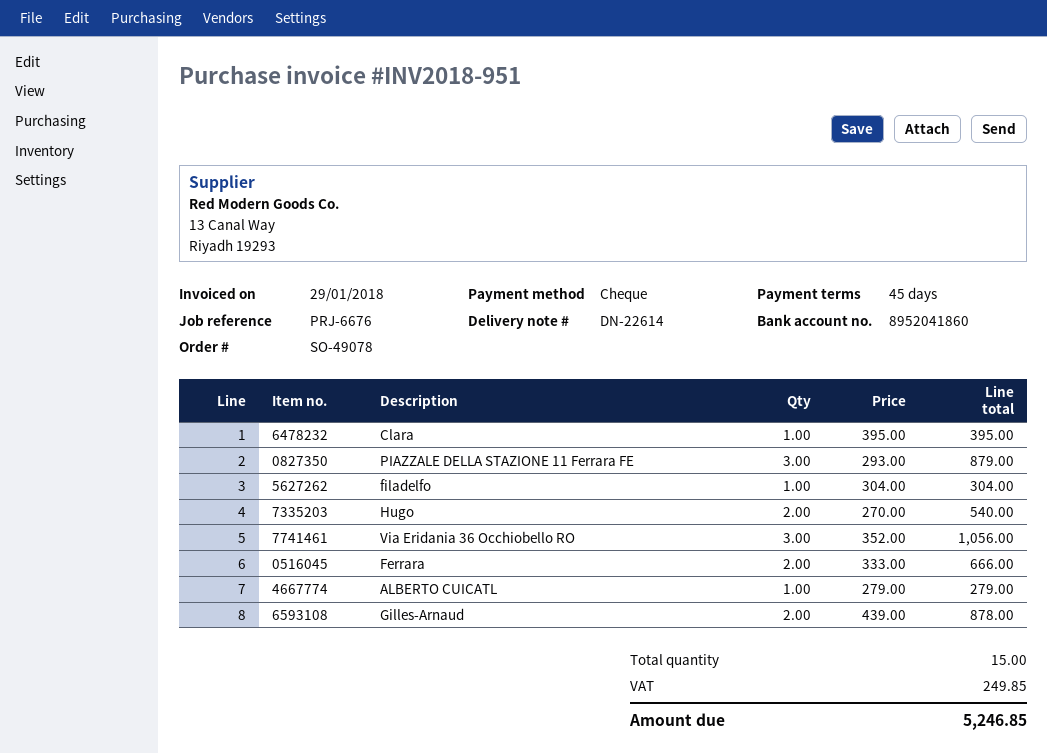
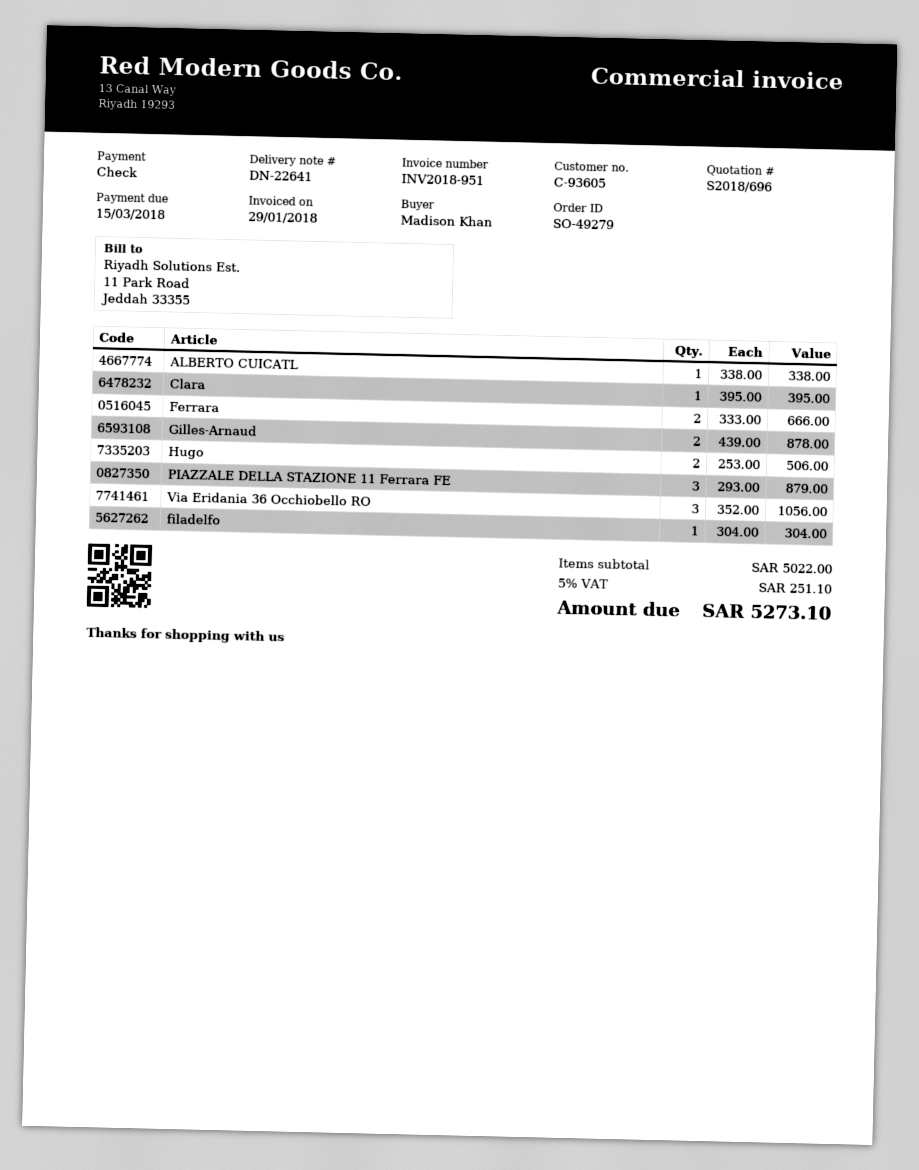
order number: SO-49078 -> SO-49279
delivery note number: DN-22614 -> DN-22641
Hugo: 2 x 270.00 = 540.00 -> 2 x 253.00 = 506.00
ALBERTO CUICATL: 1 x 279.00 = 279.00 -> 1 x 338.00 = 338.00
tax: 249.85 -> 251.10
total: 5246.85 -> 5273.10

